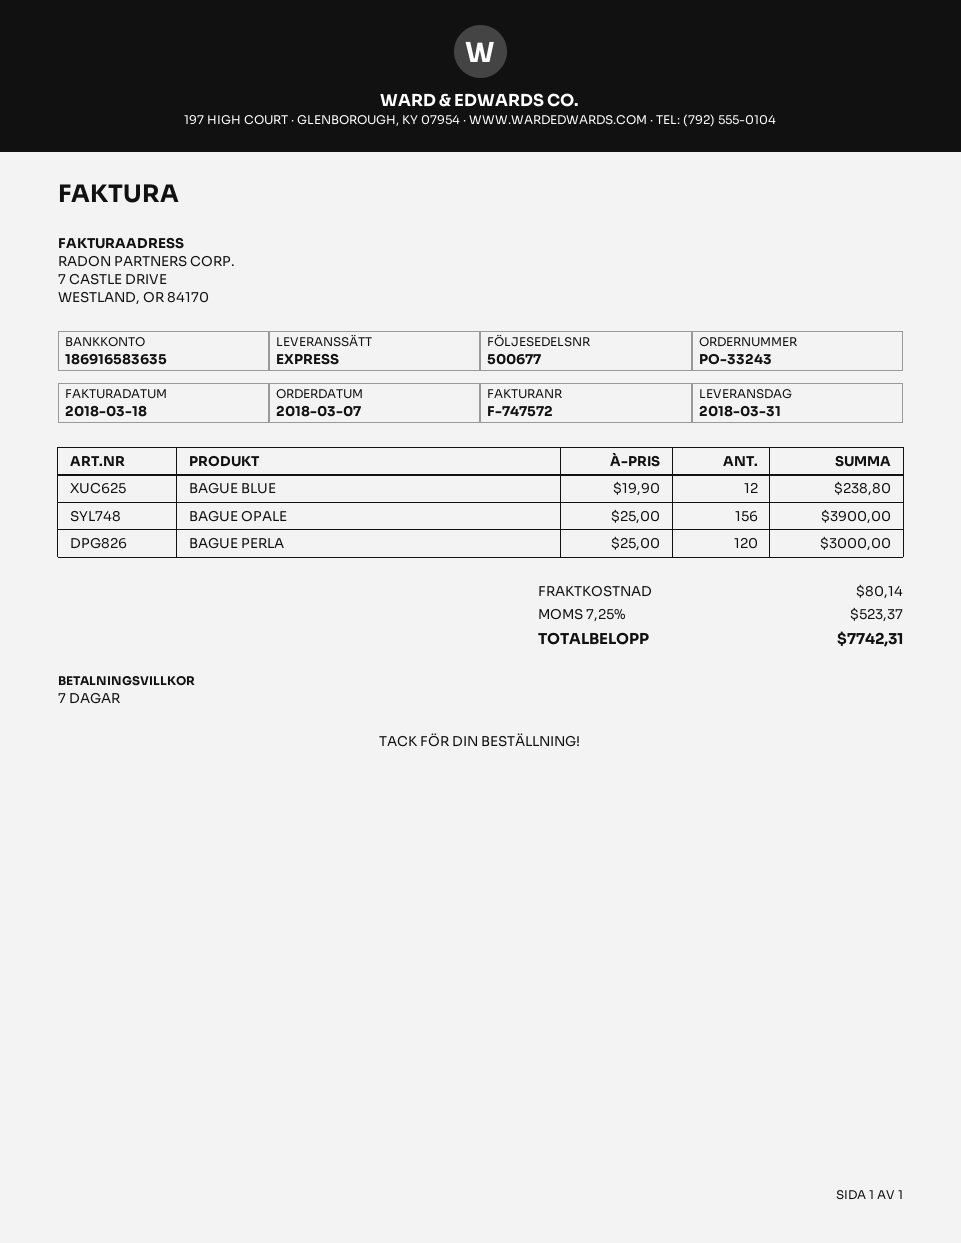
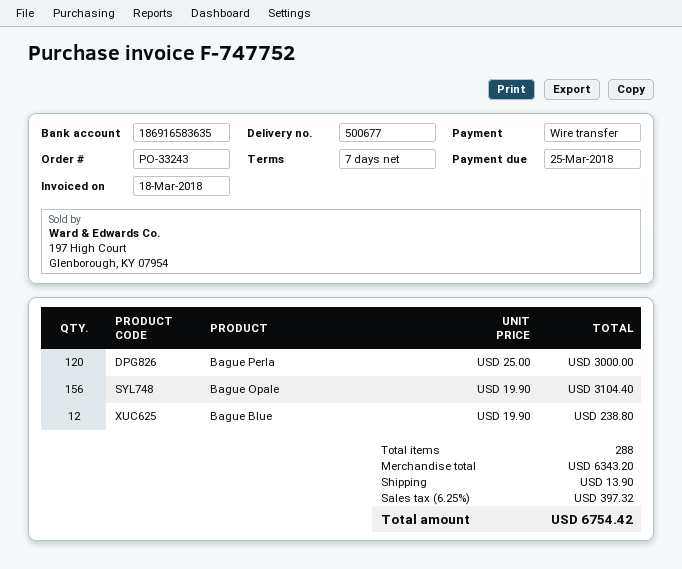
invoice number: F-747572 -> F-747752
BAGUE OPALE: 156 x 25.00 = 3900.00 -> 156 x 19.90 = 3104.40
shipping: 80.14 -> 13.90
tax: 7.25% = 523.37 -> 6.25% = 397.32
total: 7742.31 -> 6754.42

